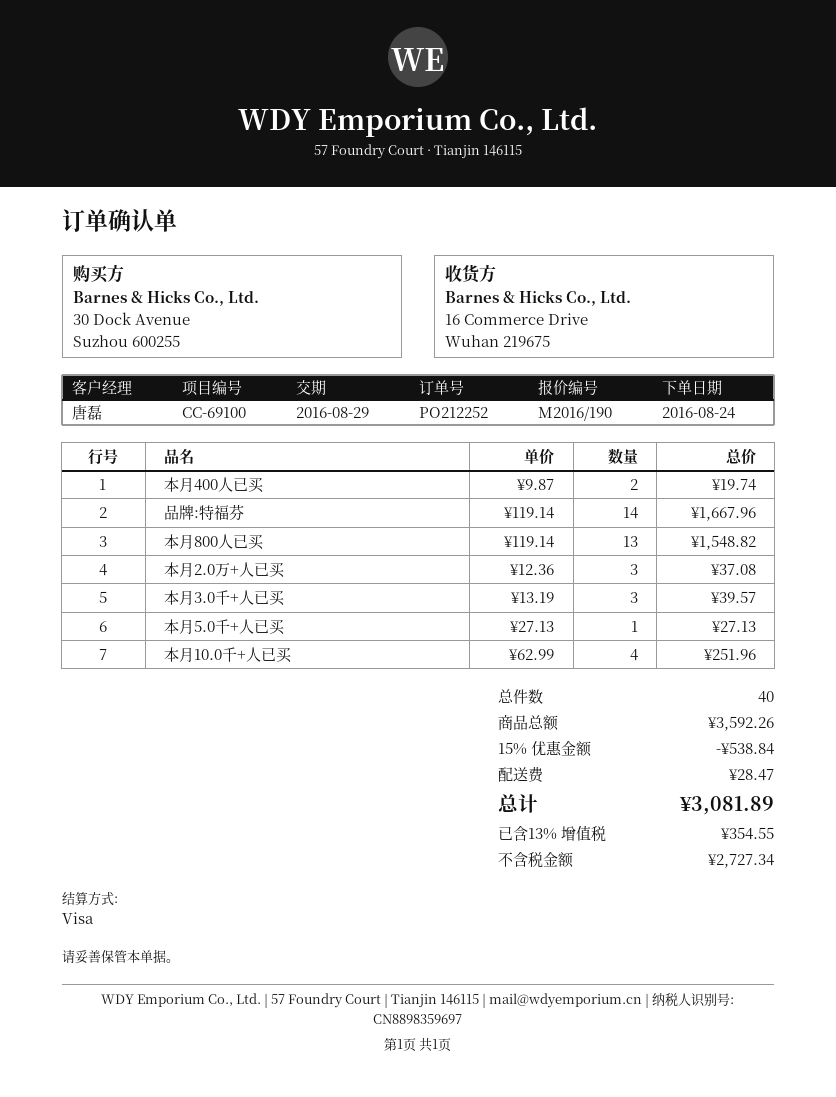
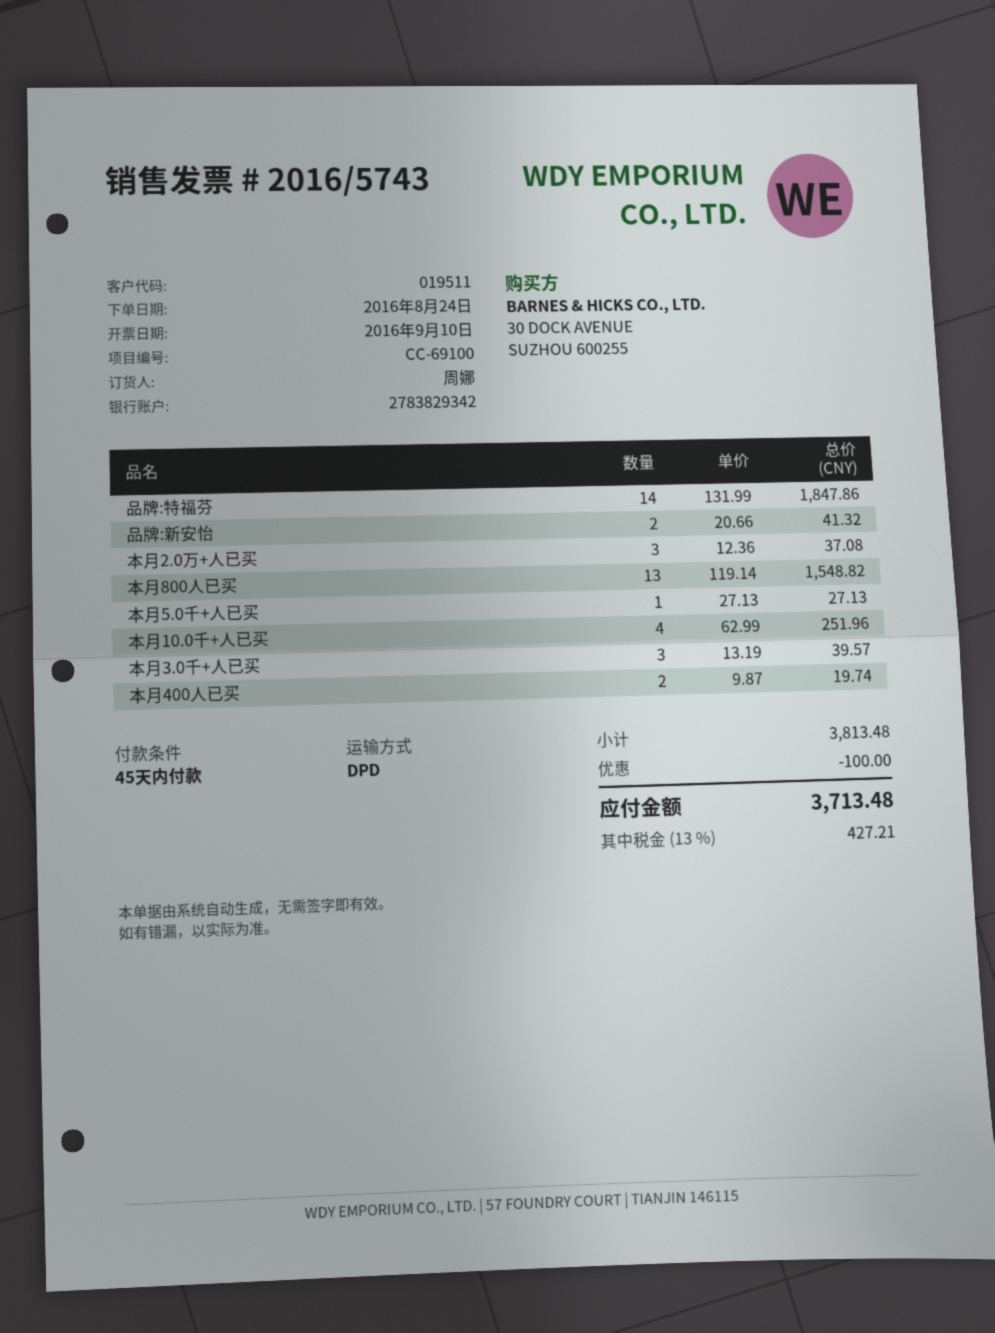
品牌:特福芬: 14 x 119.14 = 1667.96 -> 14 x 131.99 = 1847.86
品牌:新安怡: none -> 2 x 20.66 = 41.32
subtotal: 3592.26 -> 3813.48
discount: 538.84 -> 100.00
shipping: 28.47 -> none
tax: 13% = 354.55 -> 13% = 427.21
total: 3081.89 -> 3713.48

